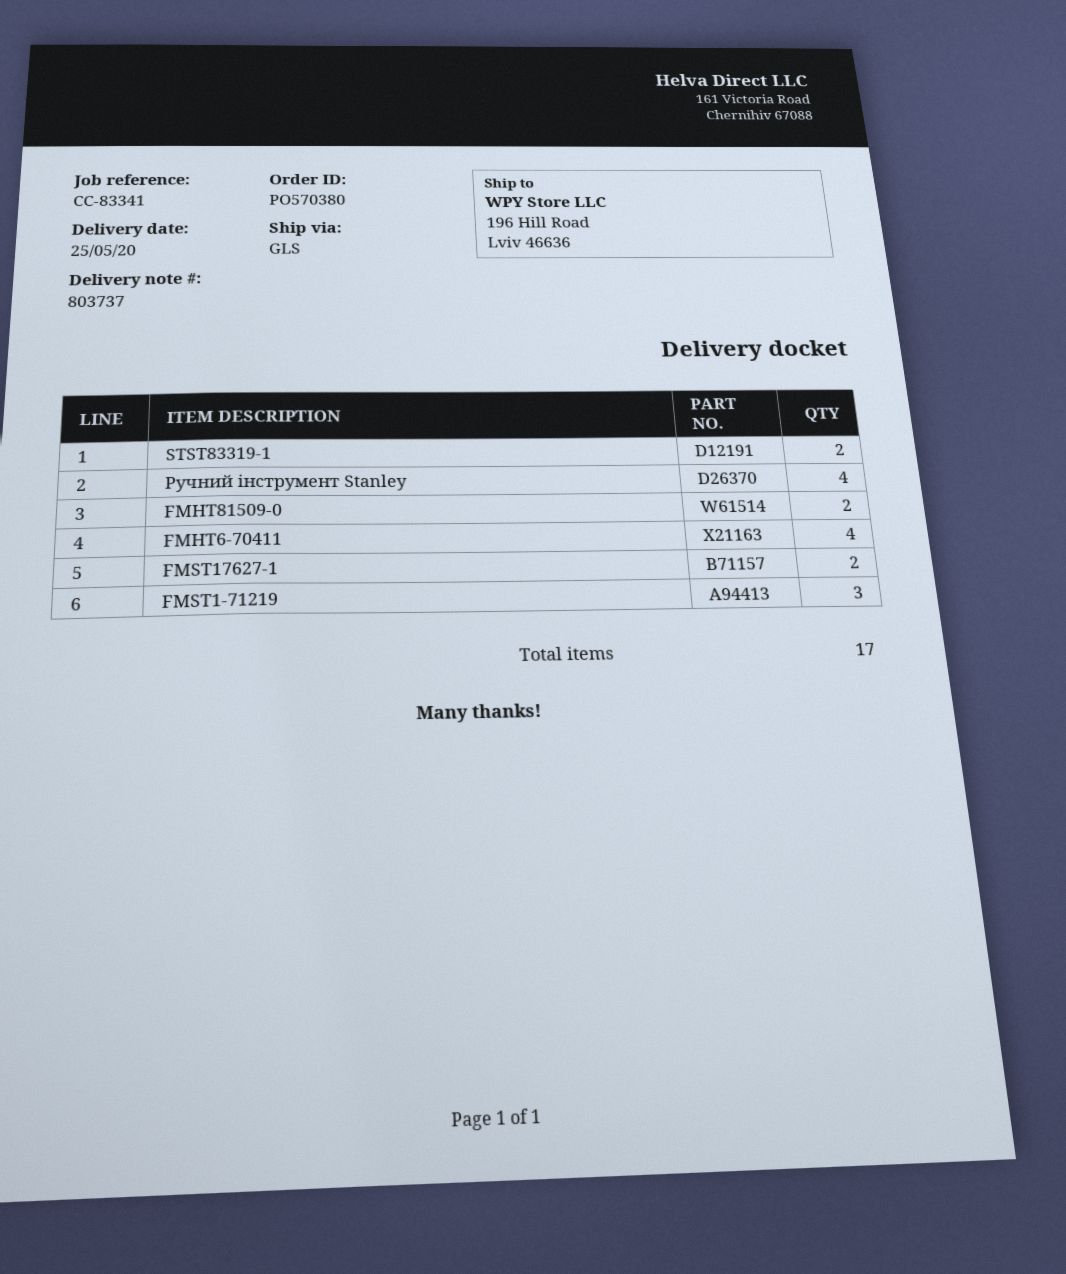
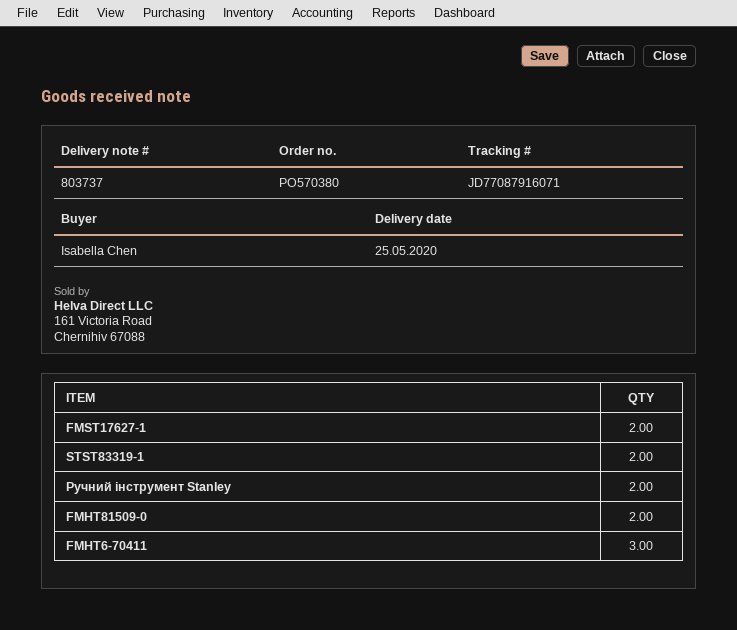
Ручний інструмент Stanley: 4 -> 2
FMHT6-70411: 4 -> 3
FMST1-71219: 3 -> none

